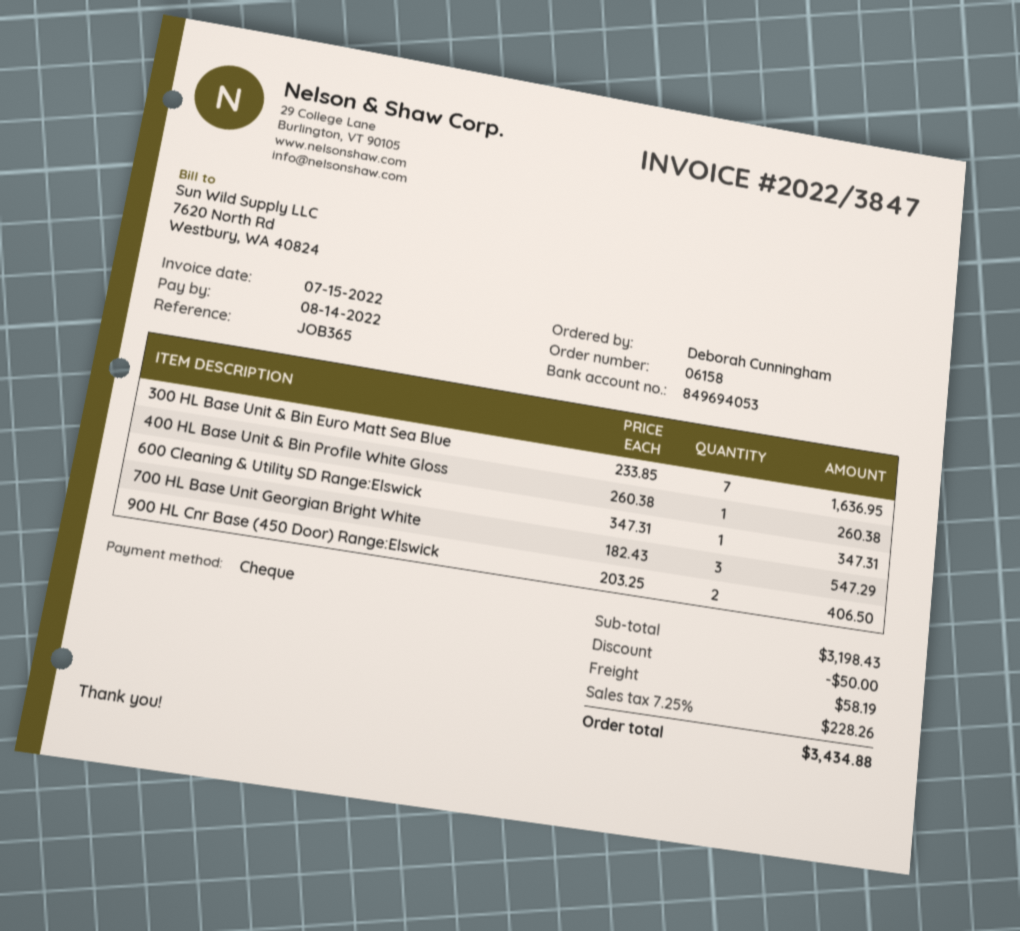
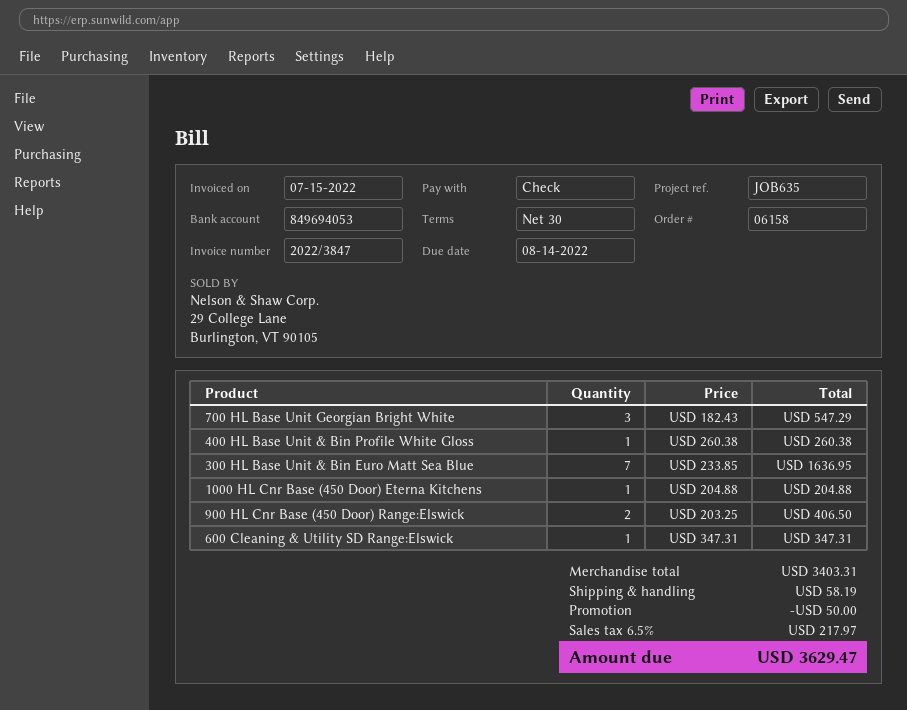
reference: JOB365 -> JOB635
1000 HL Cnr Base (450 Door) Eterna Kitchens: none -> 1 x 204.88 = 204.88
subtotal: 3198.43 -> 3403.31
tax: 7.25% = 228.26 -> 6.5% = 217.97
total: 3434.88 -> 3629.47

